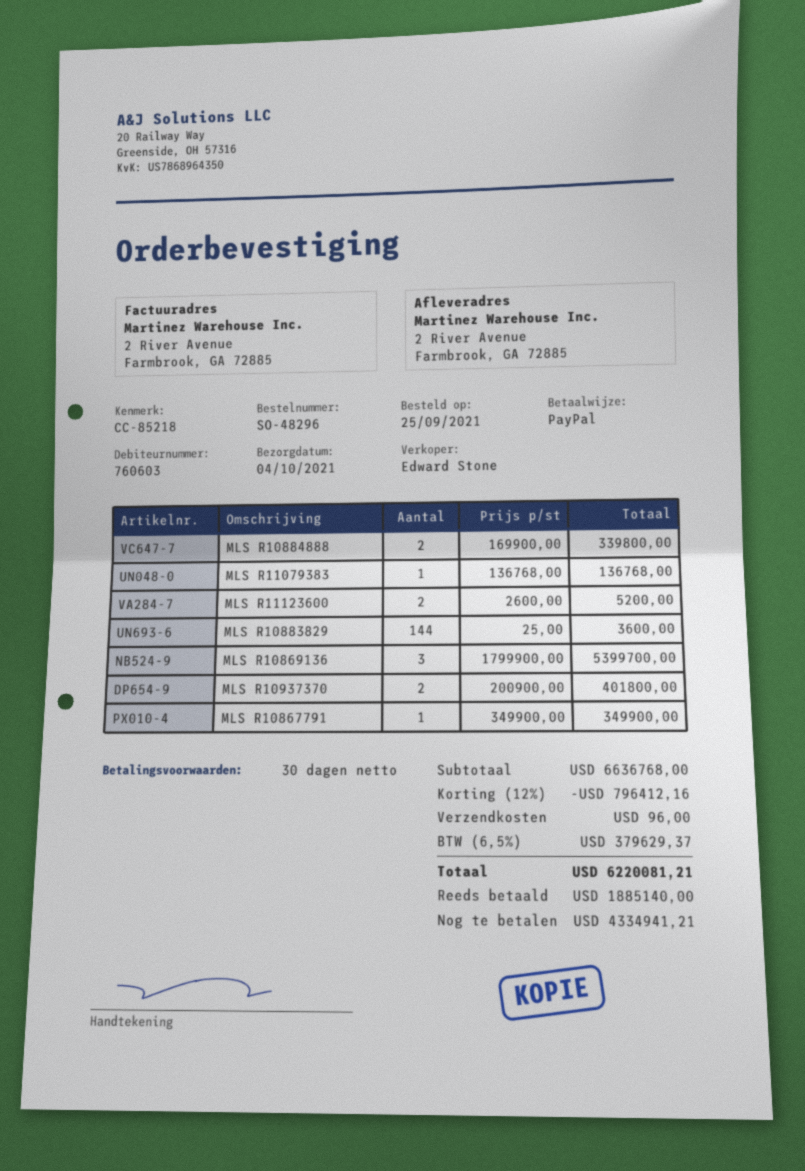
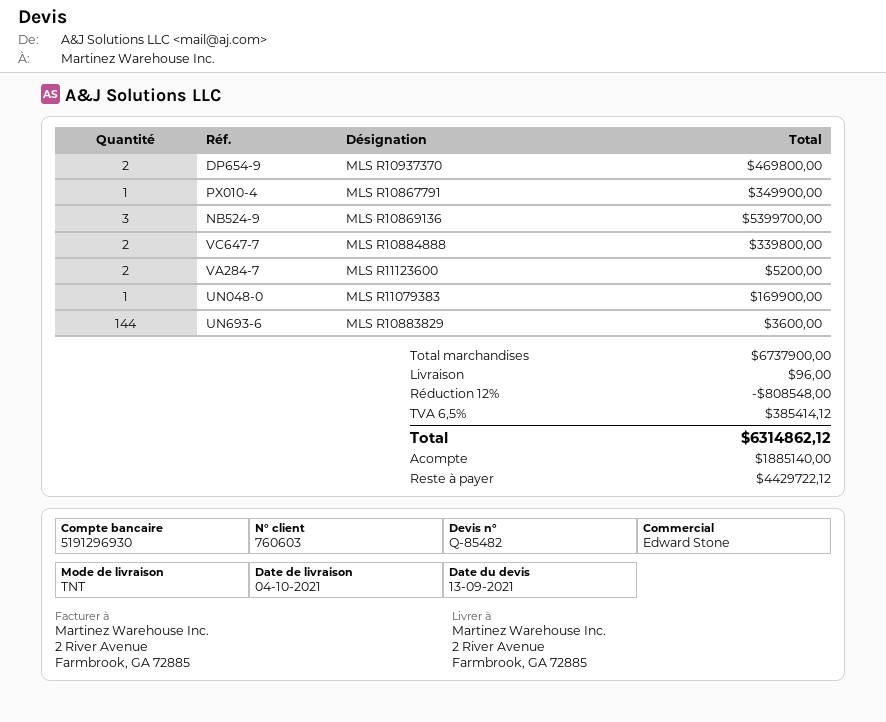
MLS R11079383: 1 for 136768.00 -> 1 for 169900.00
MLS R10937370: 2 for 401800.00 -> 2 for 469800.00
subtotal: 6636768.00 -> 6737900.00
discount: 12% = 796412.16 -> 12% = 808548.00
tax: 6.5% = 379629.37 -> 6.5% = 385414.12
total: 6220081.21 -> 6314862.12
balance: 4334941.21 -> 4429722.12

